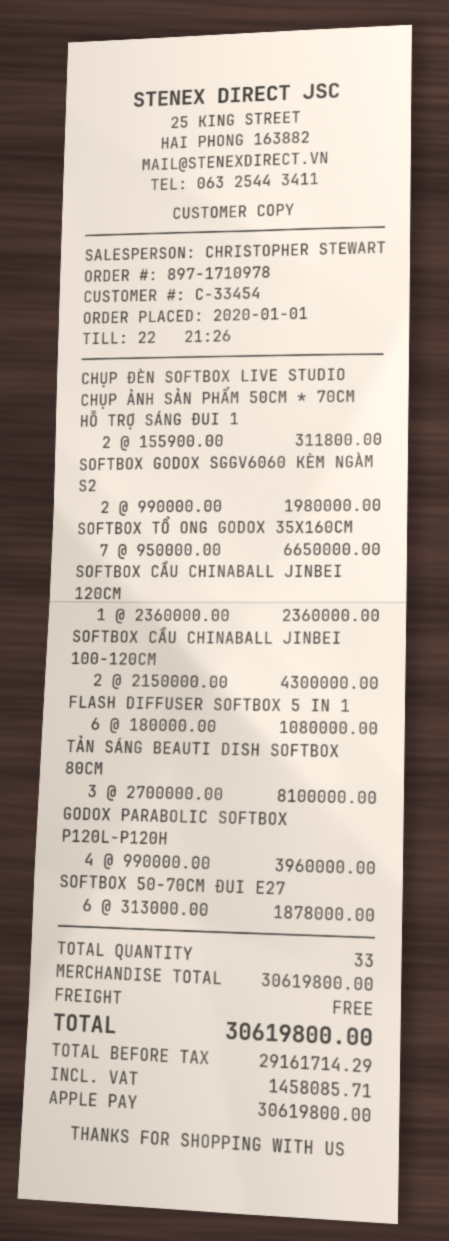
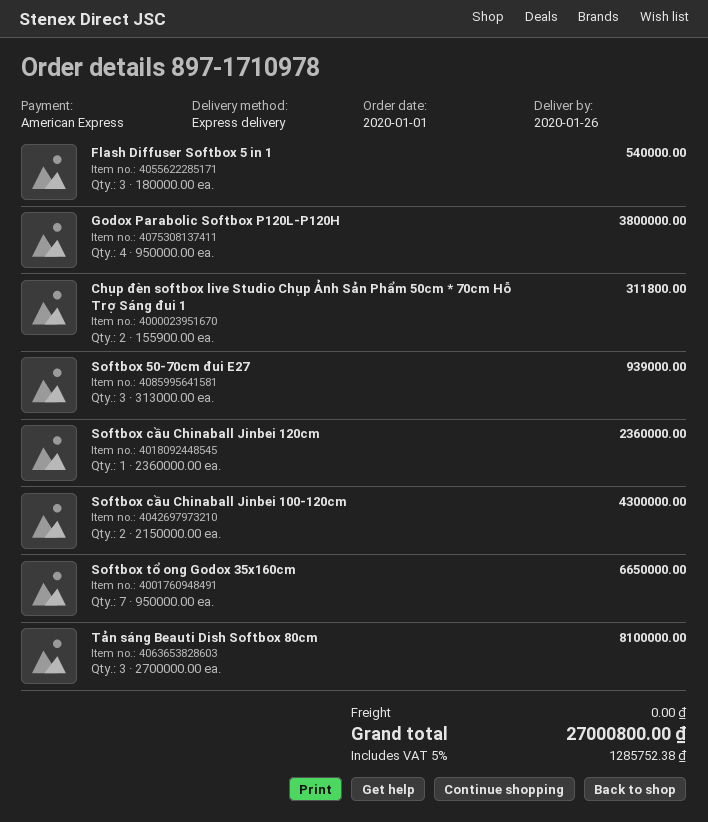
payment method: Apple Pay -> American Express
SOFTBOX GODOX SGGV6060 KÈM NGÀM S2: 2 x 990000.00 = 1980000.00 -> none
FLASH DIFFUSER SOFTBOX 5 IN 1: 6 x 180000.00 = 1080000.00 -> 3 x 180000.00 = 540000.00
GODOX PARABOLIC SOFTBOX P120L-P120H: 4 x 990000.00 = 3960000.00 -> 4 x 950000.00 = 3800000.00
SOFTBOX 50-70CM ĐUI E27: 6 x 313000.00 = 1878000.00 -> 3 x 313000.00 = 939000.00
tax: 1458085.71 -> 1285752.38
total: 30619800.00 -> 27000800.00

